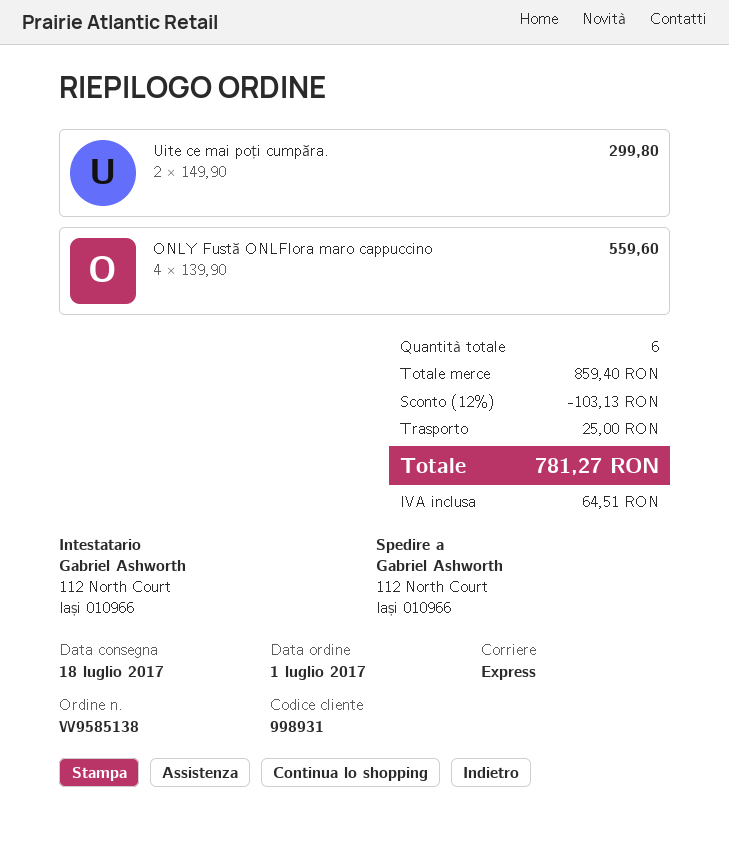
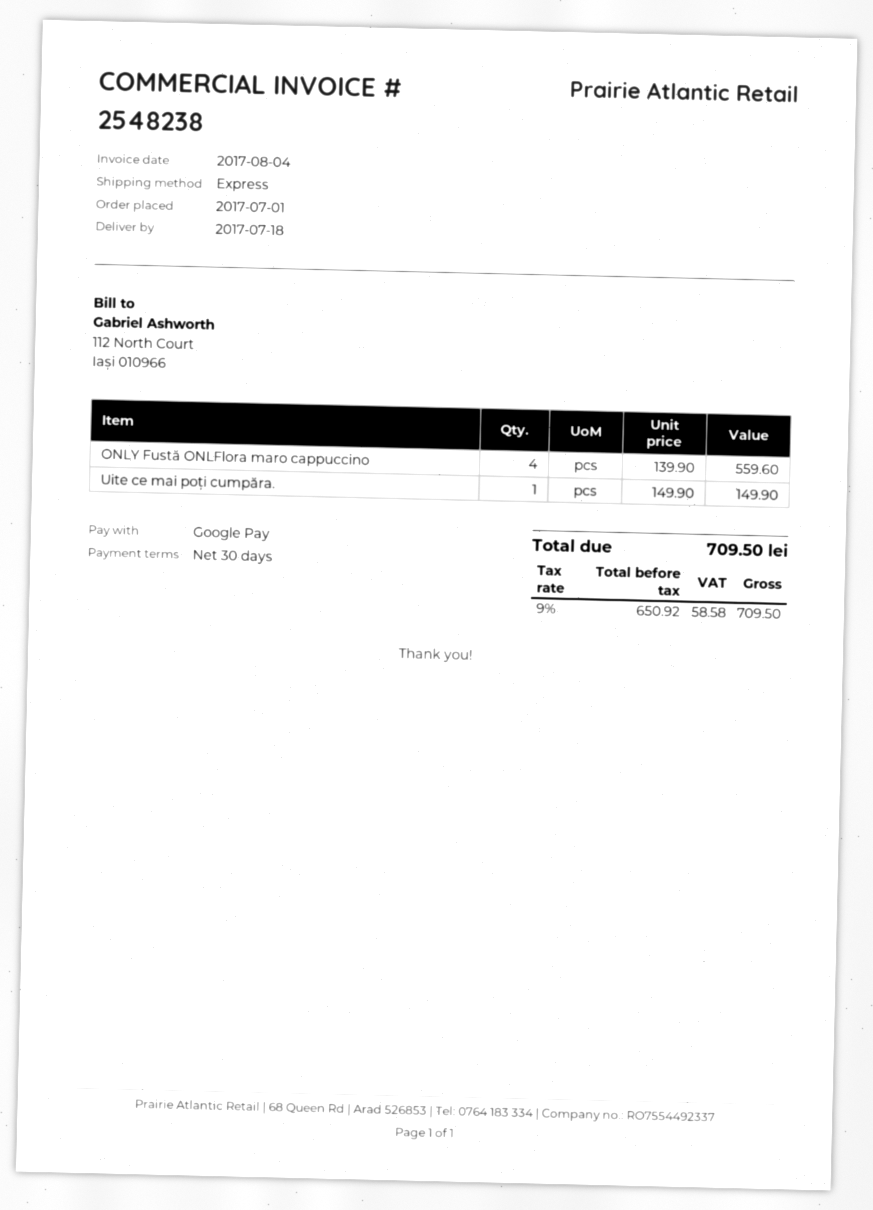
Uite ce mai poți cumpăra.: 2 x 149.90 = 299.80 -> 1 x 149.90 = 149.90
discount: 12% = 103.13 -> none
shipping: 25.00 -> none
tax: 64.51 -> 58.58
total: 781.27 -> 709.50

